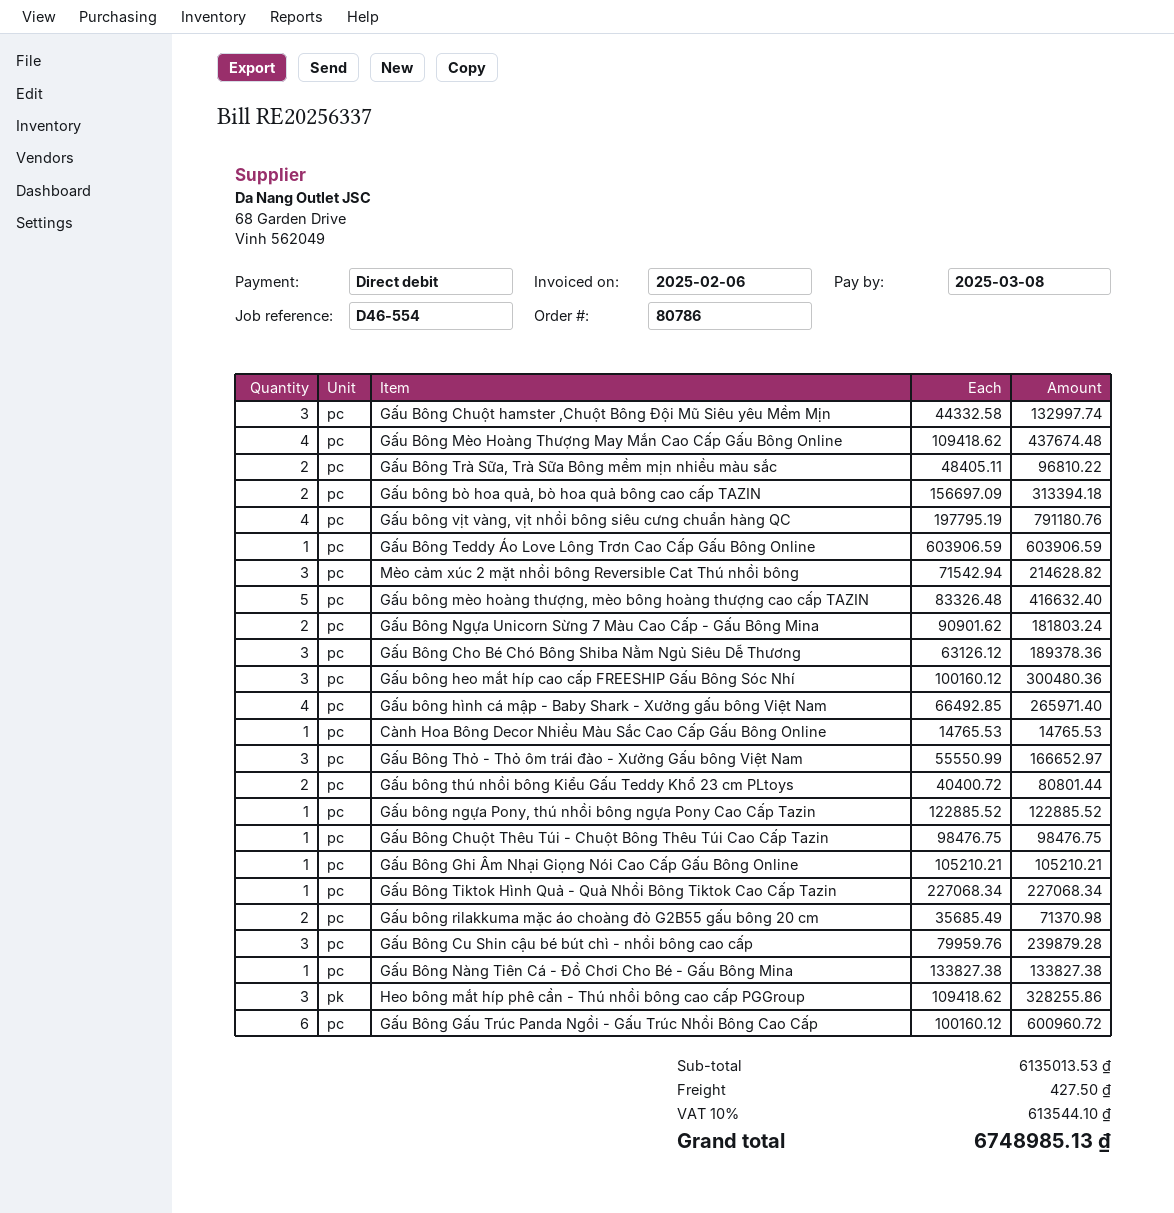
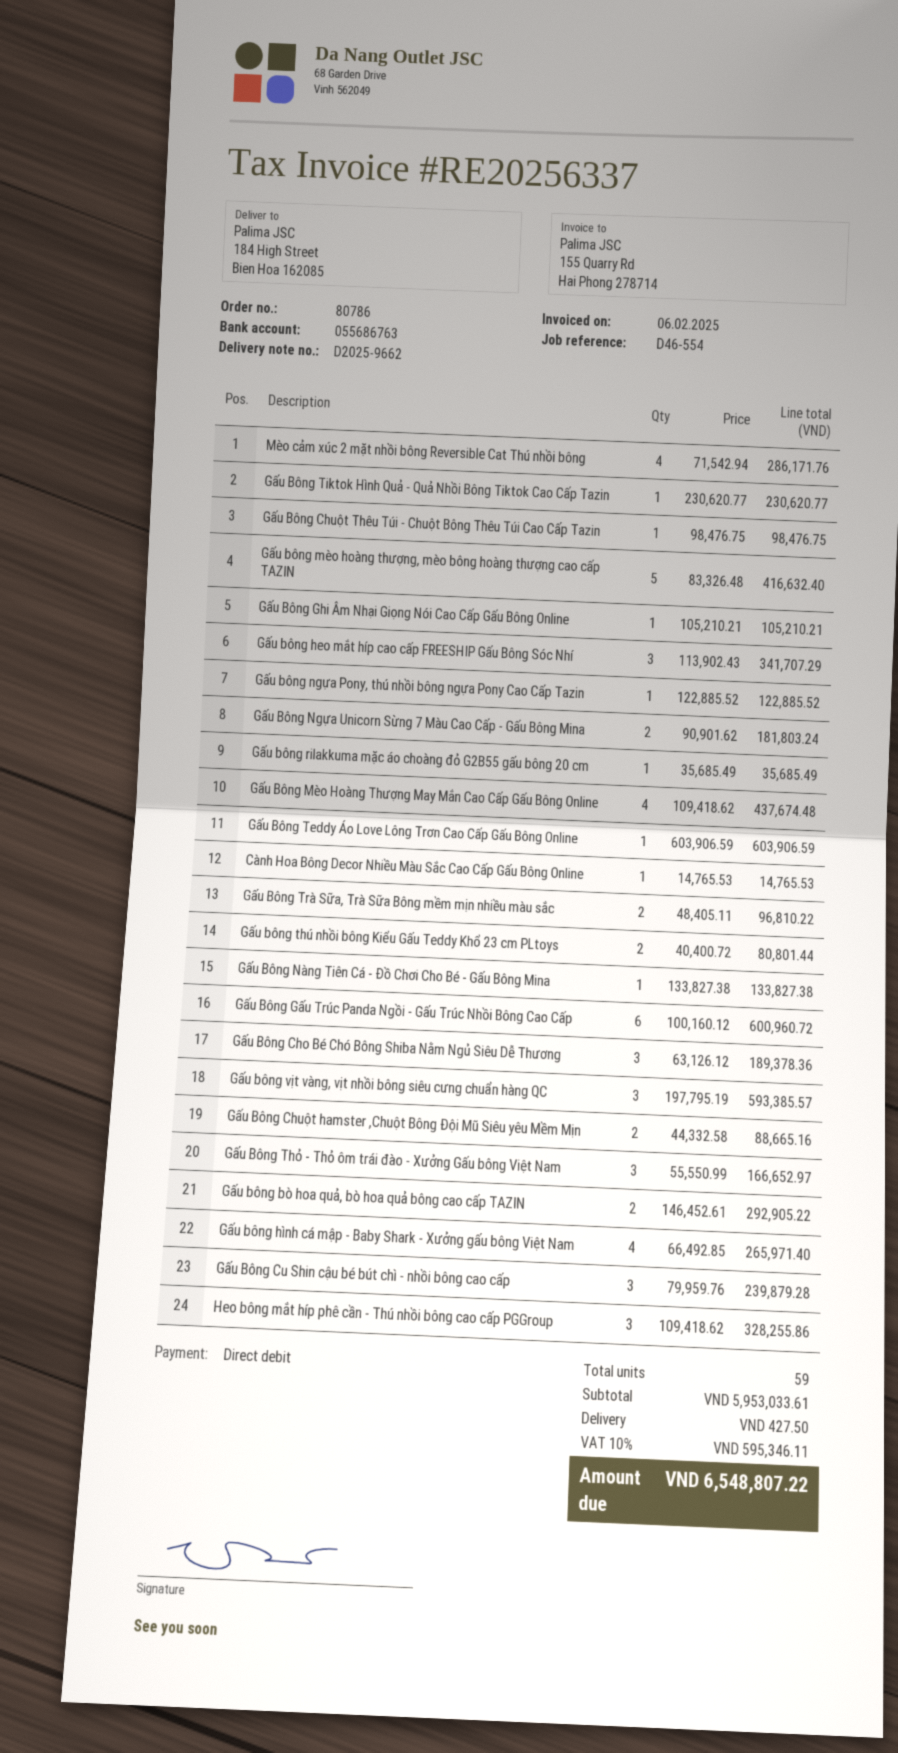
Gấu Bông Chuột hamster ,Chuột Bông Đội Mũ Siêu yêu Mềm Mịn: 3 x 44332.58 = 132997.74 -> 2 x 44332.58 = 88665.16
Gấu bông bò hoa quả, bò hoa quả bông cao cấp TAZIN: 2 x 156697.09 = 313394.18 -> 2 x 146452.61 = 292905.22
Gấu bông vịt vàng, vịt nhồi bông siêu cưng chuẩn hàng QC: 4 x 197795.19 = 791180.76 -> 3 x 197795.19 = 593385.57
Mèo cảm xúc 2 mặt nhồi bông Reversible Cat Thú nhồi bông: 3 x 71542.94 = 214628.82 -> 4 x 71542.94 = 286171.76
Gấu bông heo mắt híp cao cấp FREESHIP Gấu Bông Sóc Nhí: 3 x 100160.12 = 300480.36 -> 3 x 113902.43 = 341707.29
Gấu Bông Tiktok Hình Quả - Quả Nhồi Bông Tiktok Cao Cấp Tazin: 1 x 227068.34 = 227068.34 -> 1 x 230620.77 = 230620.77
Gấu bông rilakkuma mặc áo choàng đỏ G2B55 gấu bông 20 cm: 2 x 35685.49 = 71370.98 -> 1 x 35685.49 = 35685.49
subtotal: 6135013.53 -> 5953033.61
tax: 10% = 613544.10 -> 10% = 595346.11
total: 6748985.13 -> 6548807.22

